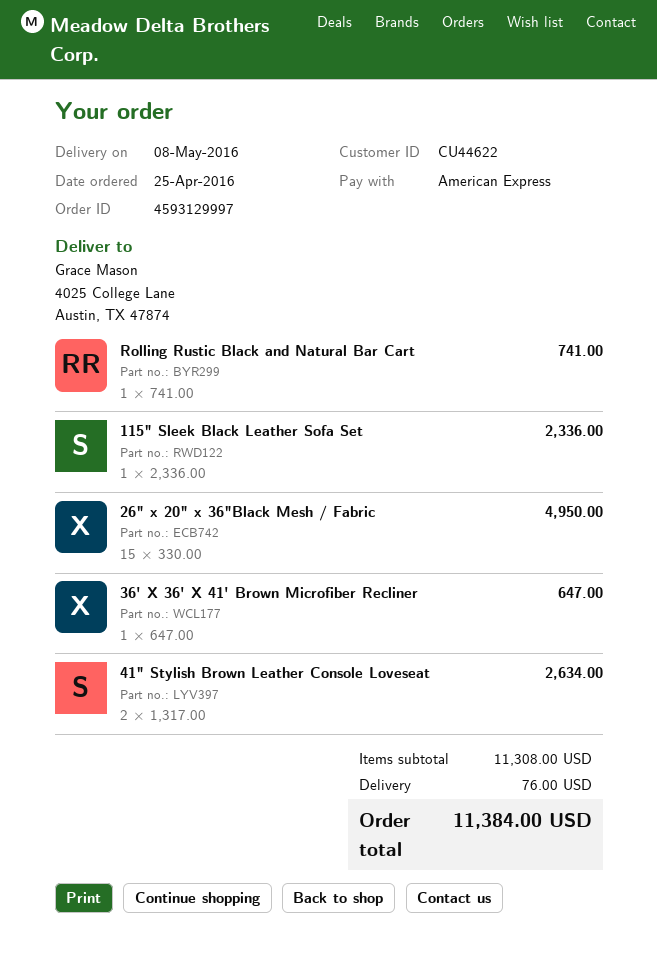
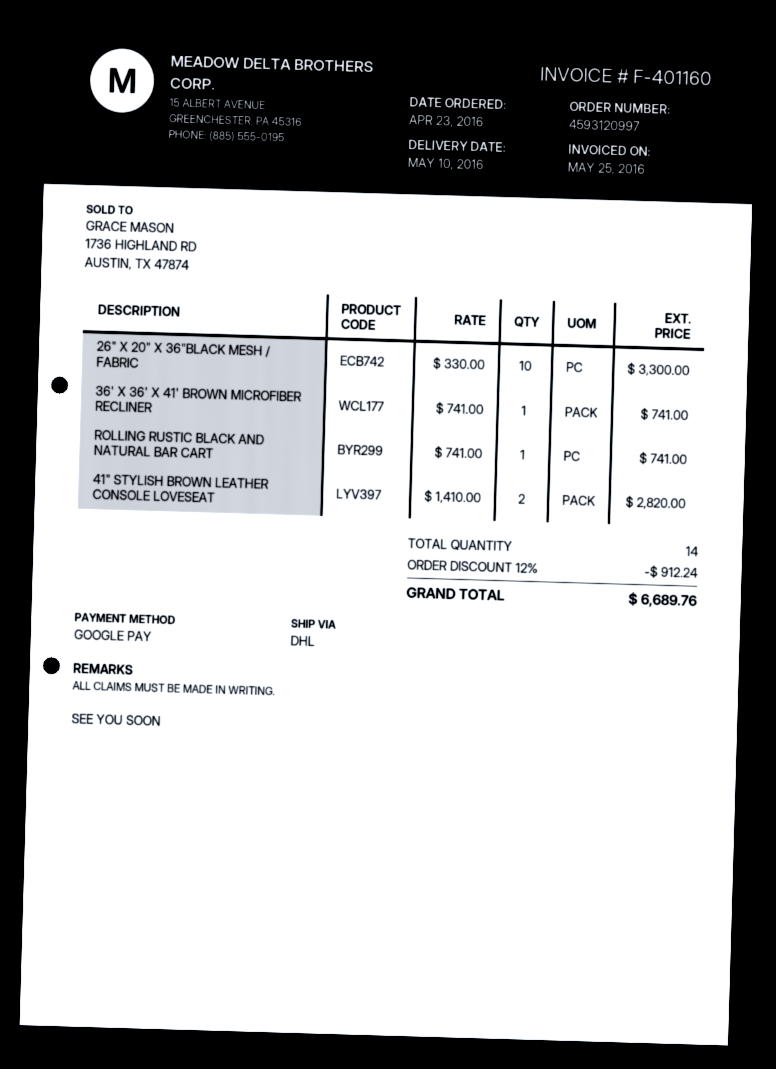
order number: 4593129997 -> 4593120997
order date: 2016-04-25 -> 2016-04-23
delivery date: 2016-05-08 -> 2016-05-10
payment method: American Express -> Google Pay
115" Sleek Black Leather Sofa Set: 1 x 2336.00 = 2336.00 -> none
26" x 20" x 36"Black Mesh / Fabric: 15 x 330.00 = 4950.00 -> 10 x 330.00 = 3300.00
36' X 36' X 41' Brown Microfiber Recliner: 1 x 647.00 = 647.00 -> 1 x 741.00 = 741.00
41" Stylish Brown Leather Console Loveseat: 2 x 1317.00 = 2634.00 -> 2 x 1410.00 = 2820.00
discount: none -> 12% = 912.24
shipping: 76.00 -> none
total: 11384.00 -> 6689.76

